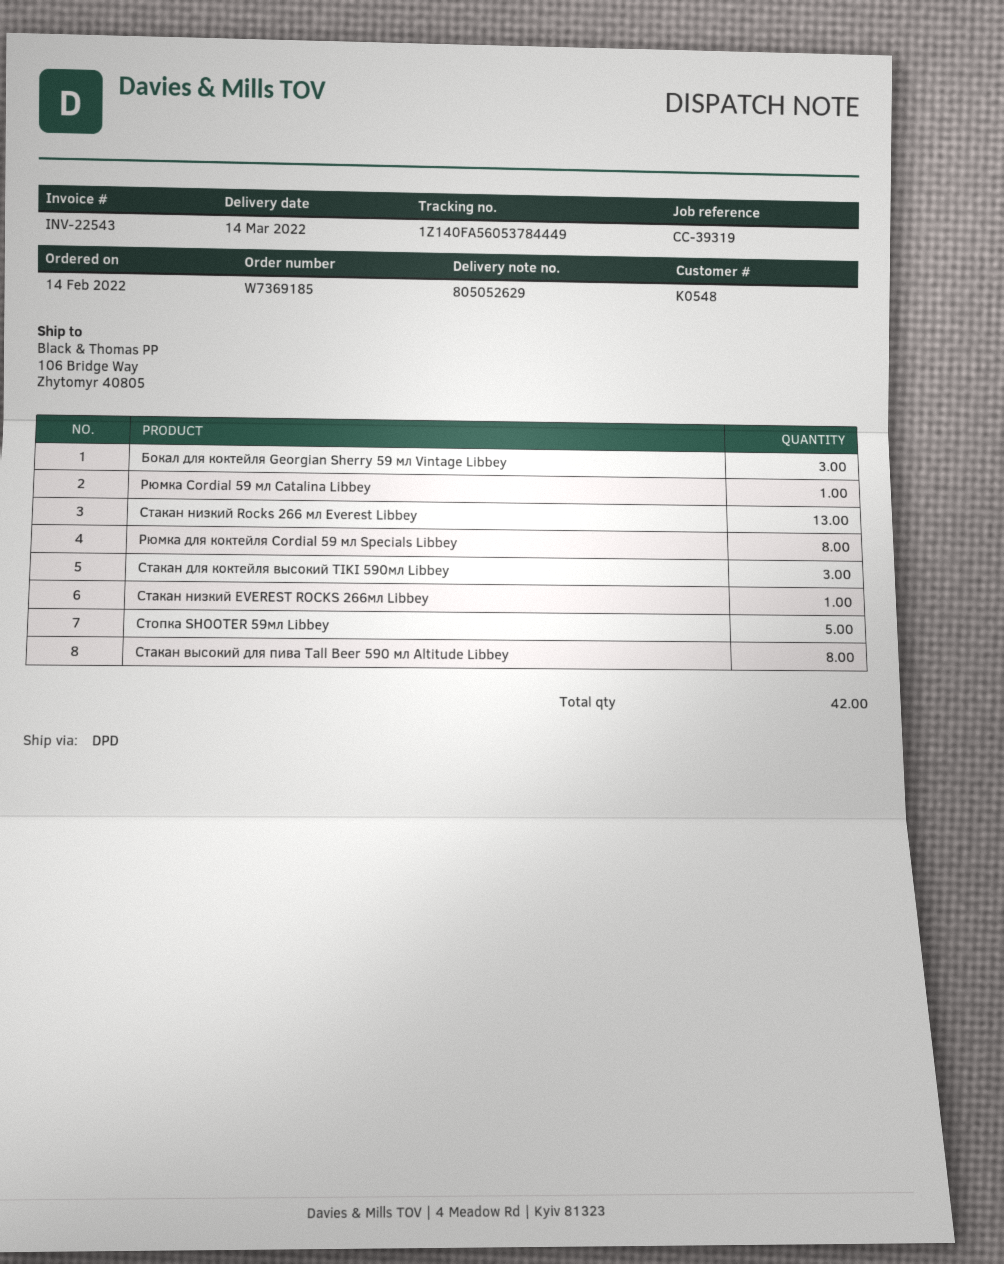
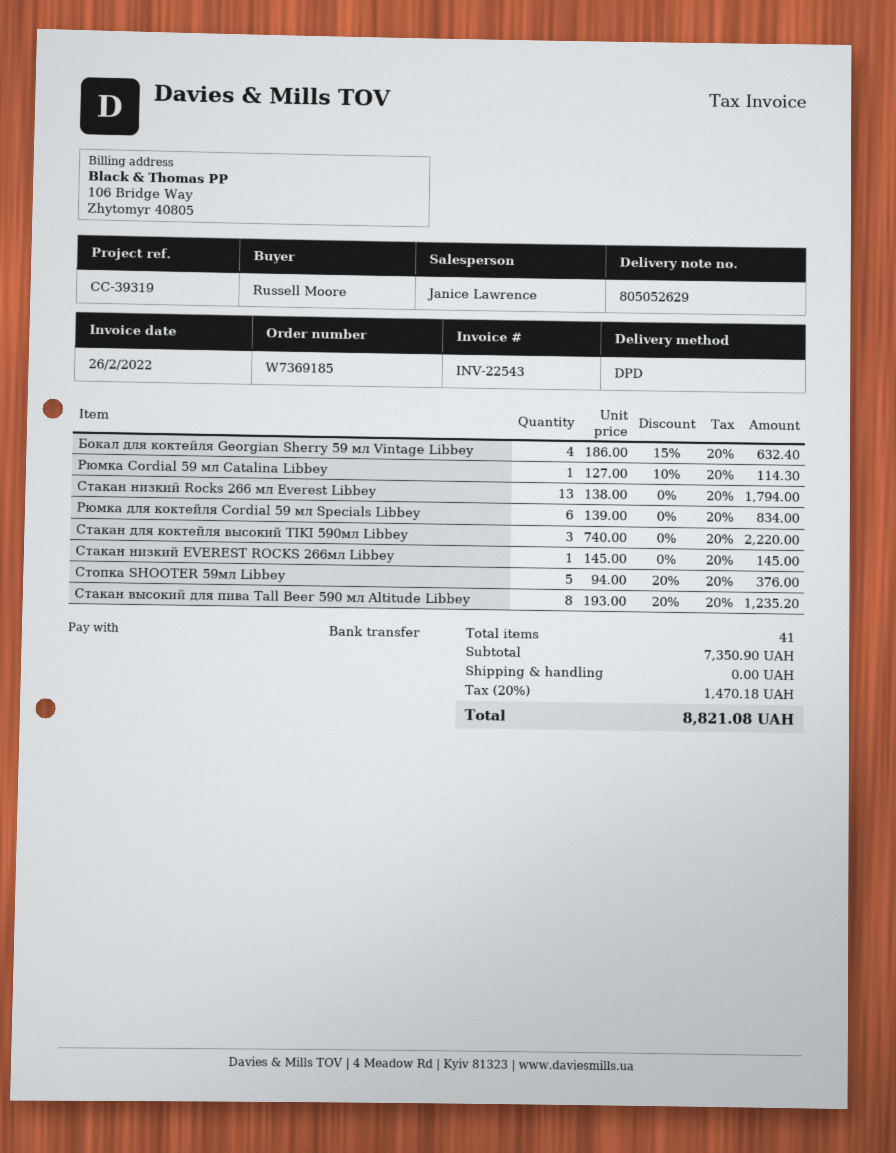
Бокал для коктейля Georgian Sherry 59 мл Vintage Libbey: 3 -> 4
Рюмка для коктейля Cordial 59 мл Specials Libbey: 8 -> 6
total quantity: 42 -> 41

